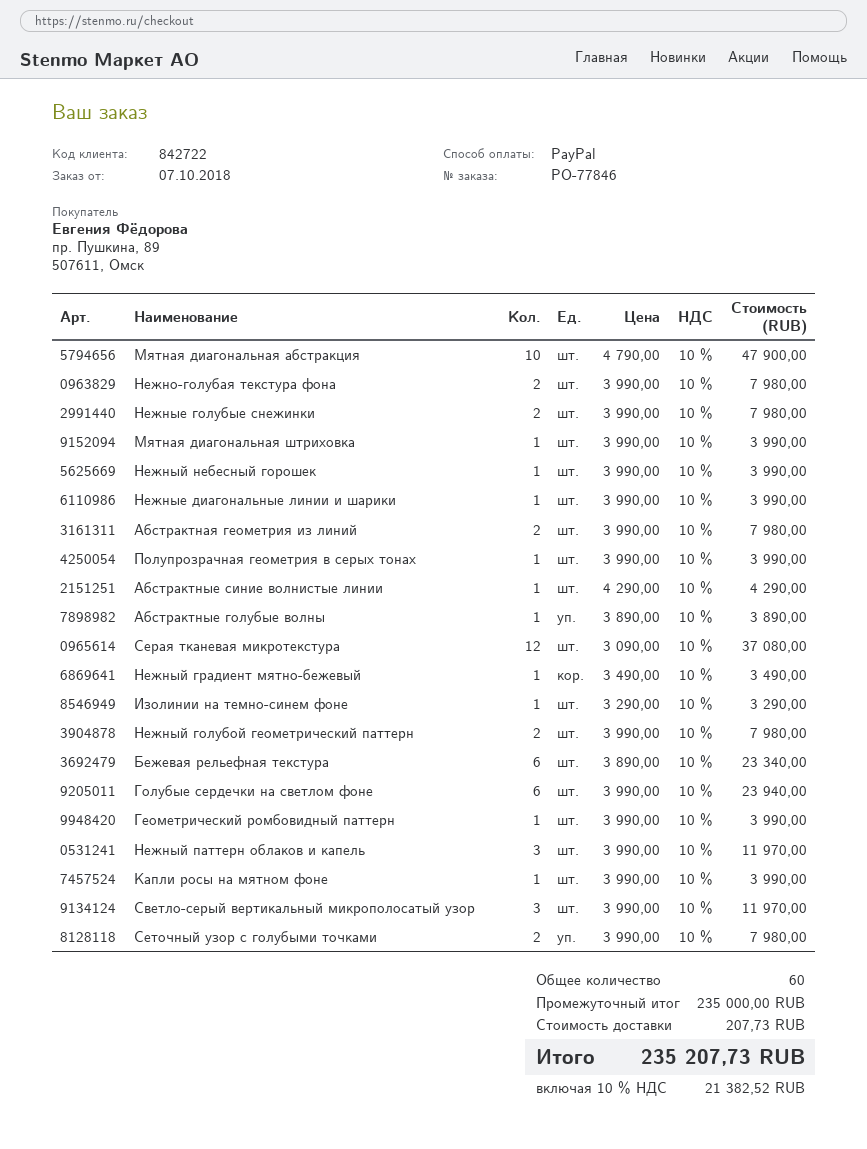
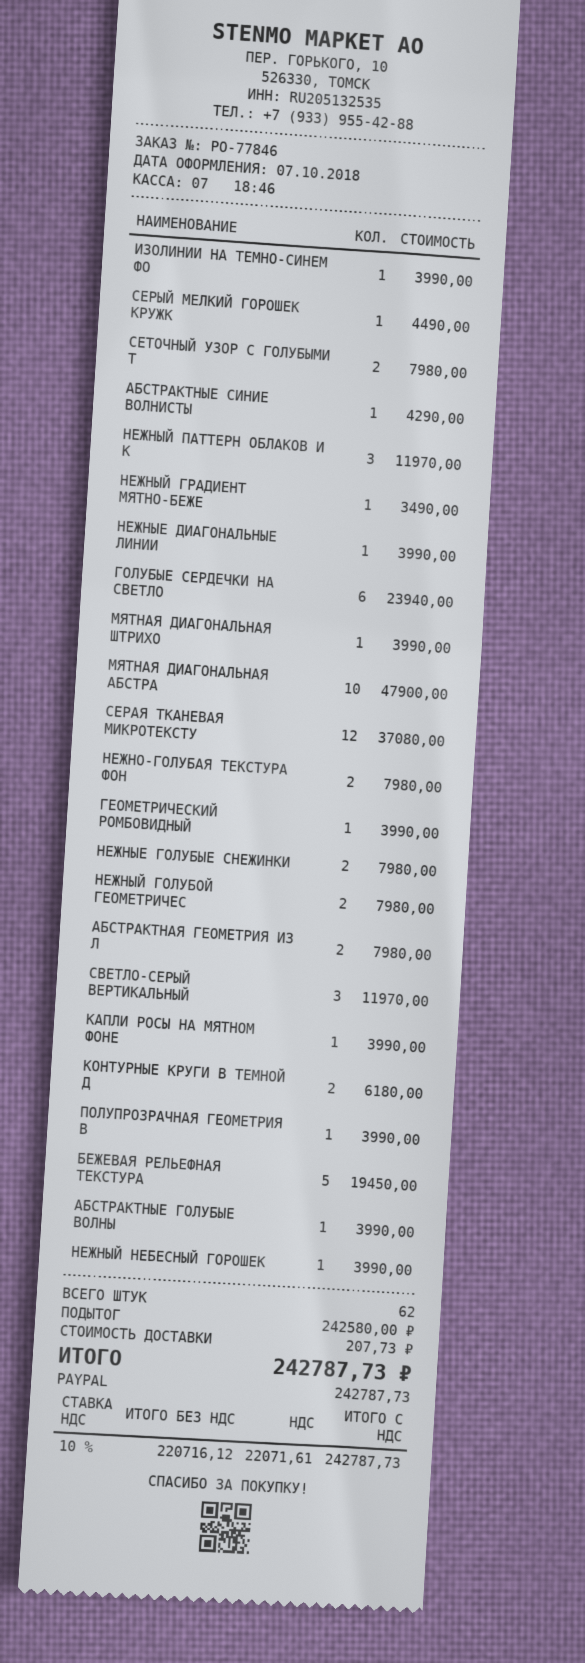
Абстрактные голубые волны: 1 for 3890.00 -> 1 for 3990.00
Изолинии на темно-синем фоне: 1 for 3290.00 -> 1 for 3990.00
Бежевая рельефная текстура: 6 for 23340.00 -> 5 for 19450.00
СЕРЫЙ МЕЛКИЙ ГОРОШЕК КРУЖК: none -> 1 for 4490.00
КОНТУРНЫЕ КРУГИ В ТЕМНОЙ Д: none -> 2 for 6180.00
total quantity: 60 -> 62
subtotal: 235000.00 -> 242580.00
tax: 10% = 21382.52 -> 10% = 22071.61
total: 235207.73 -> 242787.73

